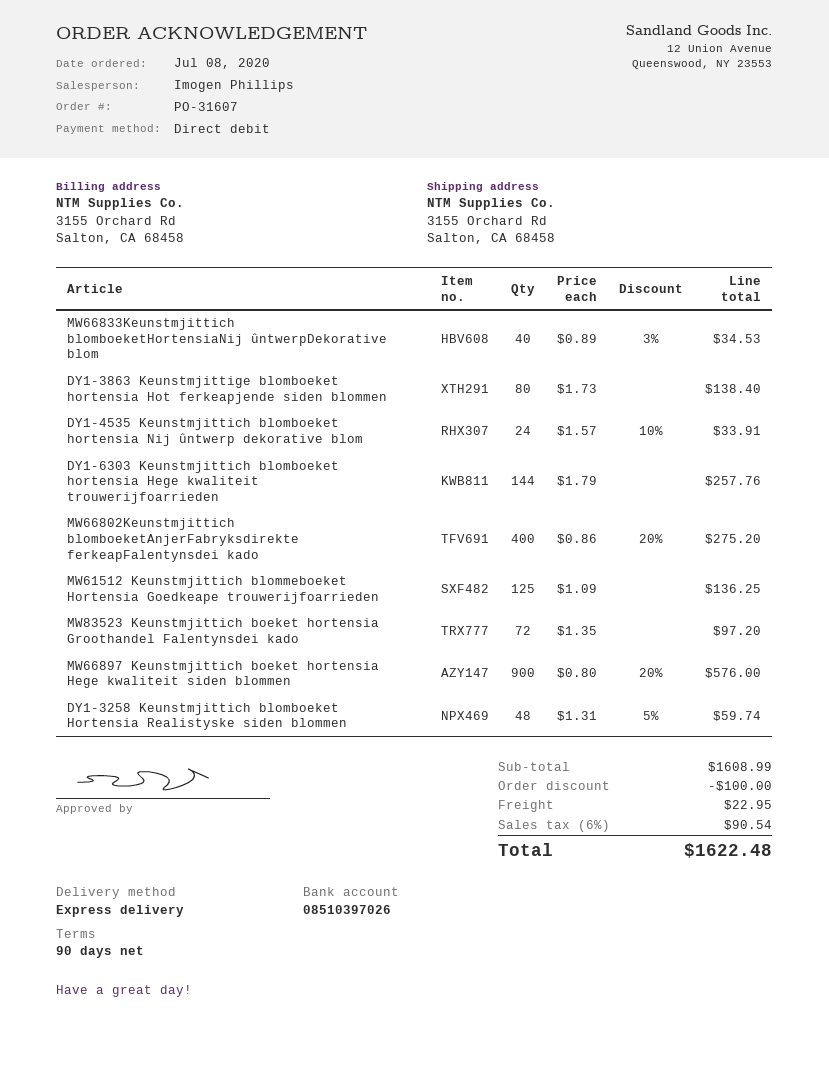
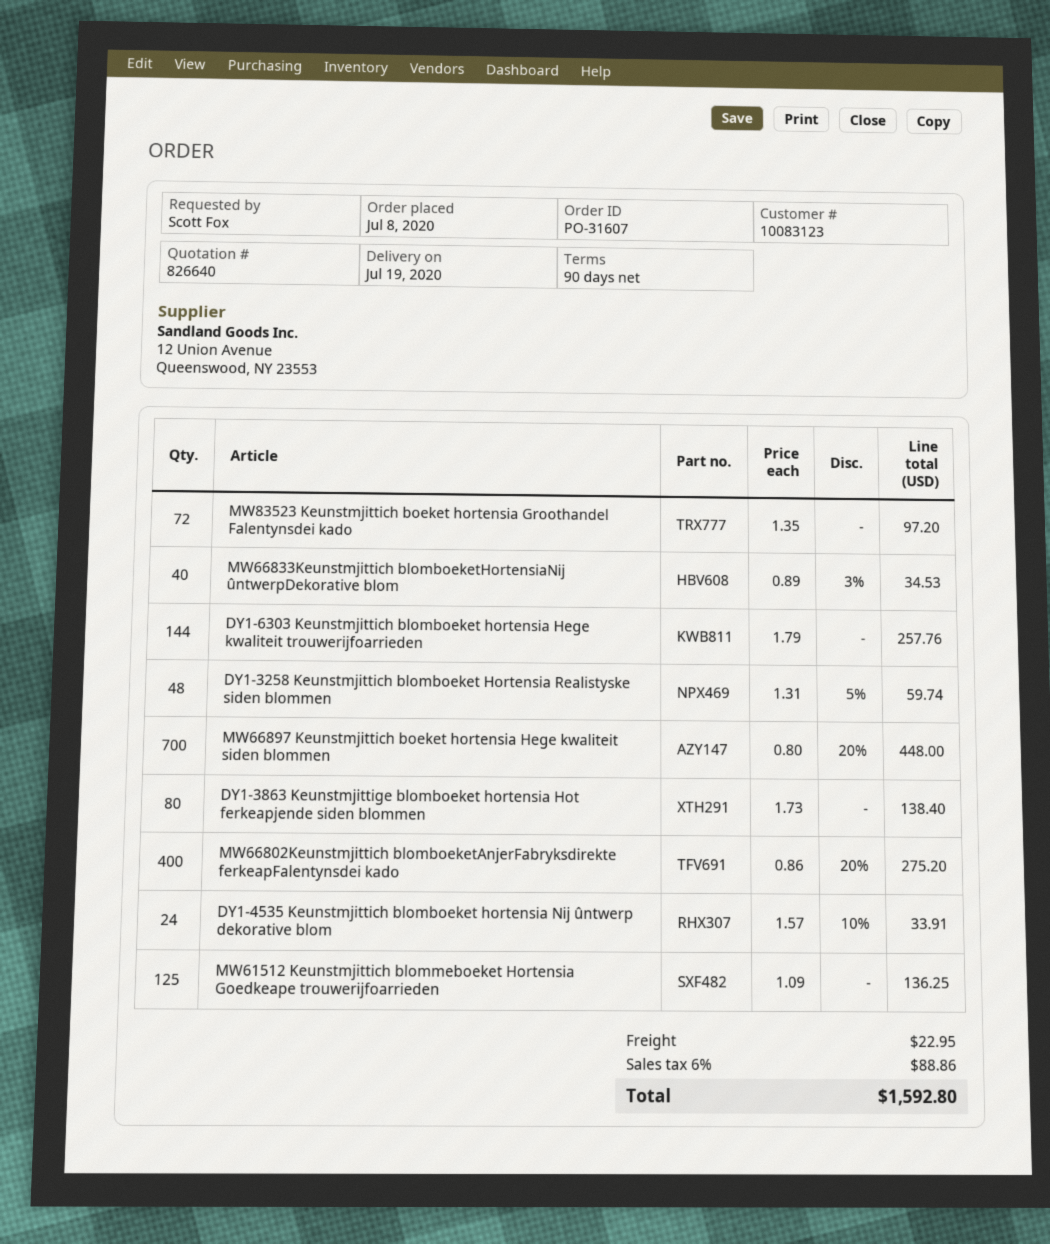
MW66897 Keunstmjittich boeket hortensia Hege kwaliteit siden blommen: 900 x 0.80 - 20% = 576.00 -> 700 x 0.80 - 20% = 448.00
discount: 100.00 -> none
tax: 6% = 90.54 -> 6% = 88.86
total: 1622.48 -> 1592.80

